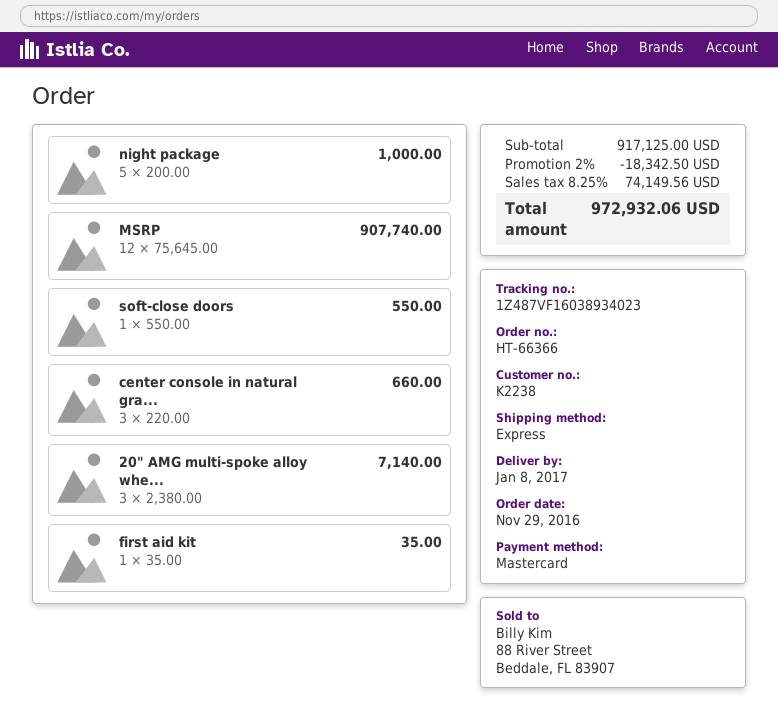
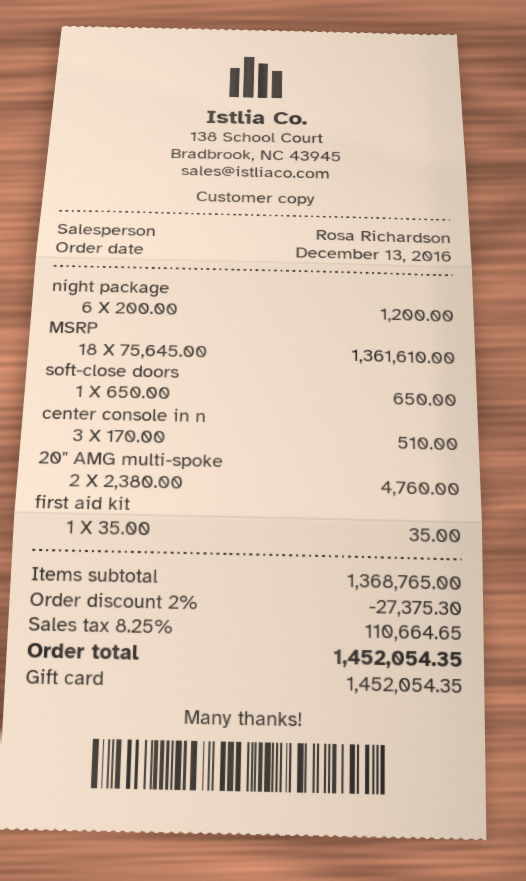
order date: 2016-11-29 -> 2016-12-13
payment method: Mastercard -> gift card
night package: 5 x 200.00 = 1000.00 -> 6 x 200.00 = 1200.00
MSRP: 12 x 75645.00 = 907740.00 -> 18 x 75645.00 = 1361610.00
soft-close doors: 1 x 550.00 = 550.00 -> 1 x 650.00 = 650.00
center console in natural gra...: 3 x 220.00 = 660.00 -> 3 x 170.00 = 510.00
20" AMG multi-spoke alloy whe...: 3 x 2380.00 = 7140.00 -> 2 x 2380.00 = 4760.00
subtotal: 917125.00 -> 1368765.00
discount: 2% = 18342.50 -> 2% = 27375.30
tax: 8.25% = 74149.56 -> 8.25% = 110664.65
total: 972932.06 -> 1452054.35

